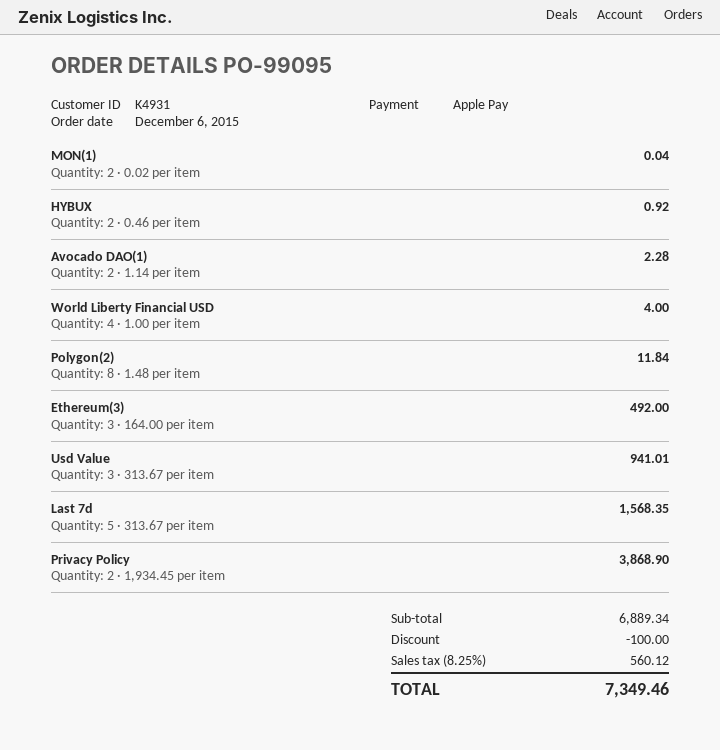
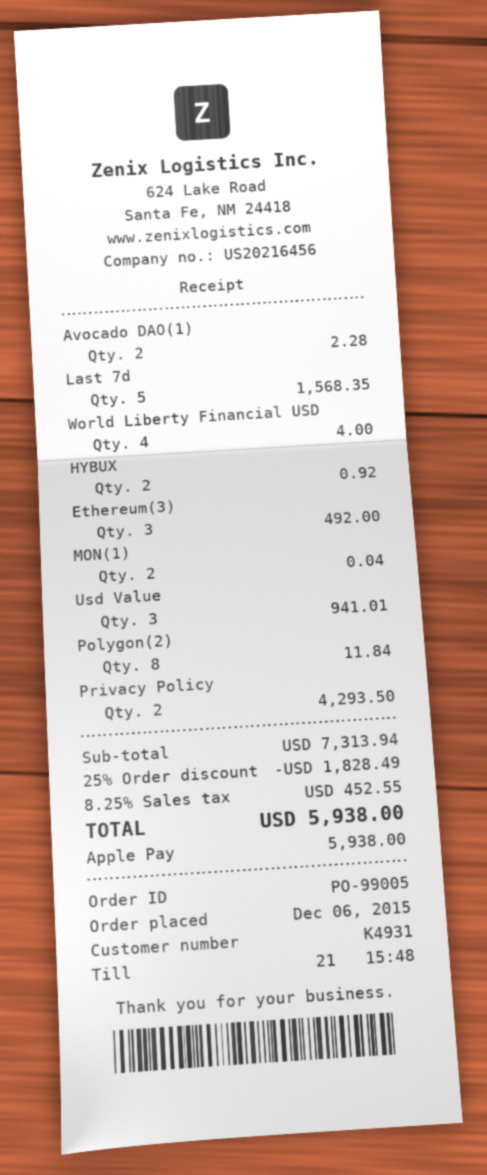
order number: PO-99095 -> PO-99005
Privacy Policy: 2 for 3868.90 -> 2 for 4293.50
subtotal: 6889.34 -> 7313.94
discount: 100.00 -> 1828.49
tax: 8.25% = 560.12 -> 8.25% = 452.55
total: 7349.46 -> 5938.00

